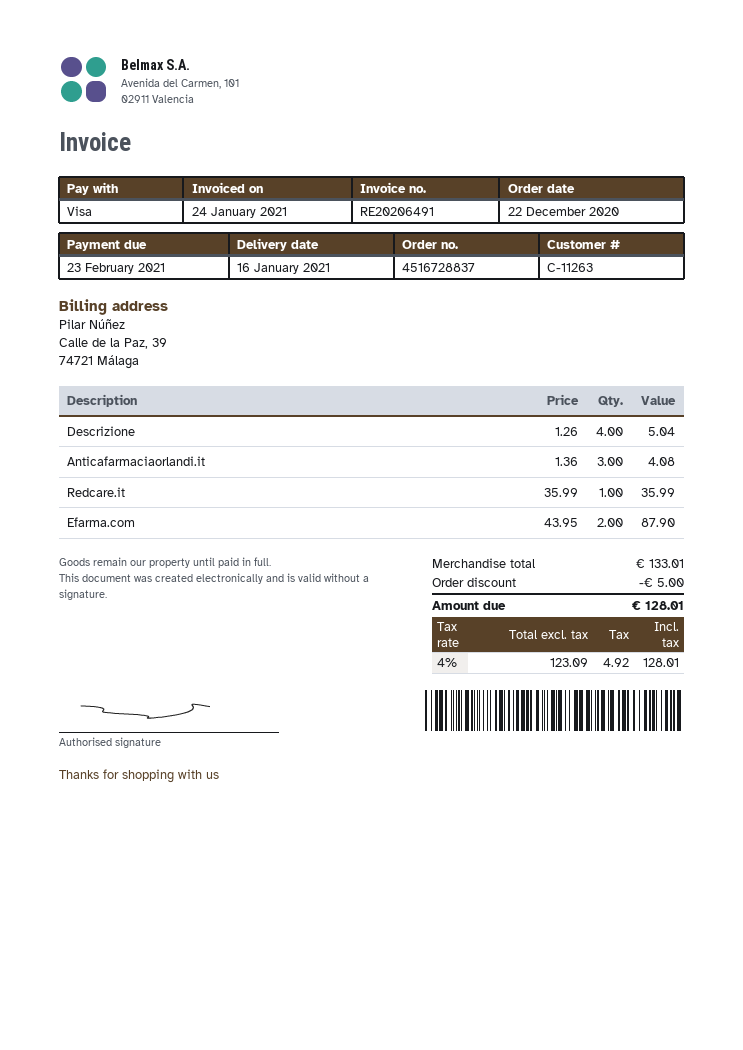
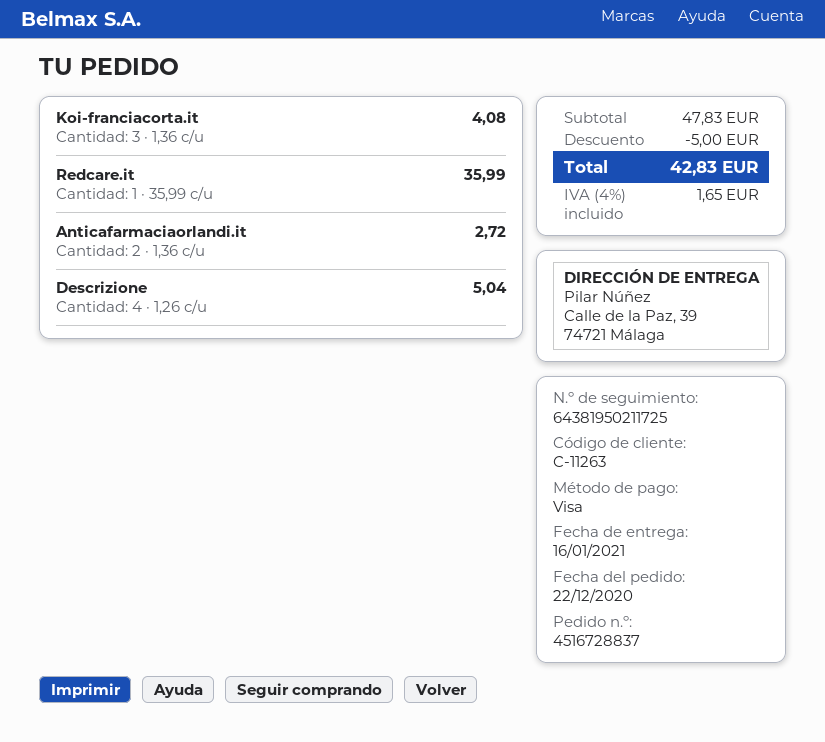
Anticafarmaciaorlandi.it: 3 x 1.36 = 4.08 -> 2 x 1.36 = 2.72
Efarma.com: 2 x 43.95 = 87.90 -> none
Koi-franciacorta.it: none -> 3 x 1.36 = 4.08
subtotal: 133.01 -> 47.83
tax: 4% = 4.92 -> 4% = 1.65
total: 128.01 -> 42.83

